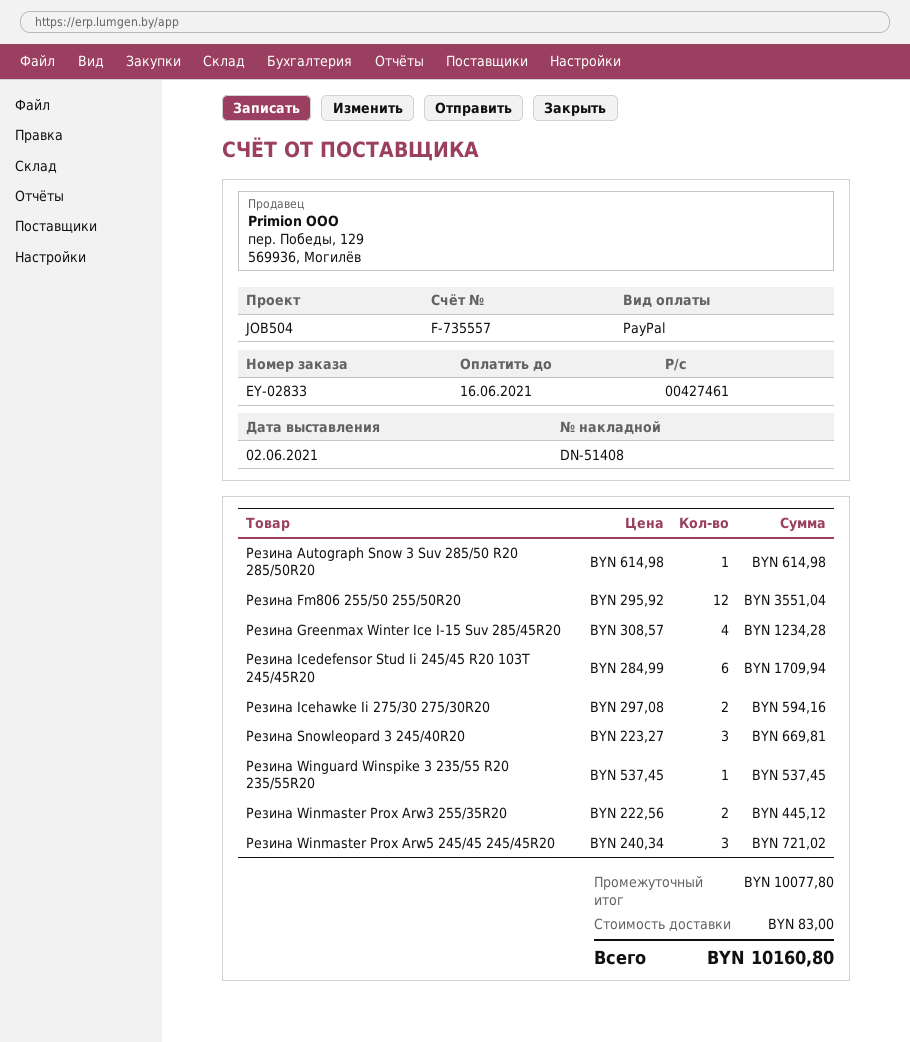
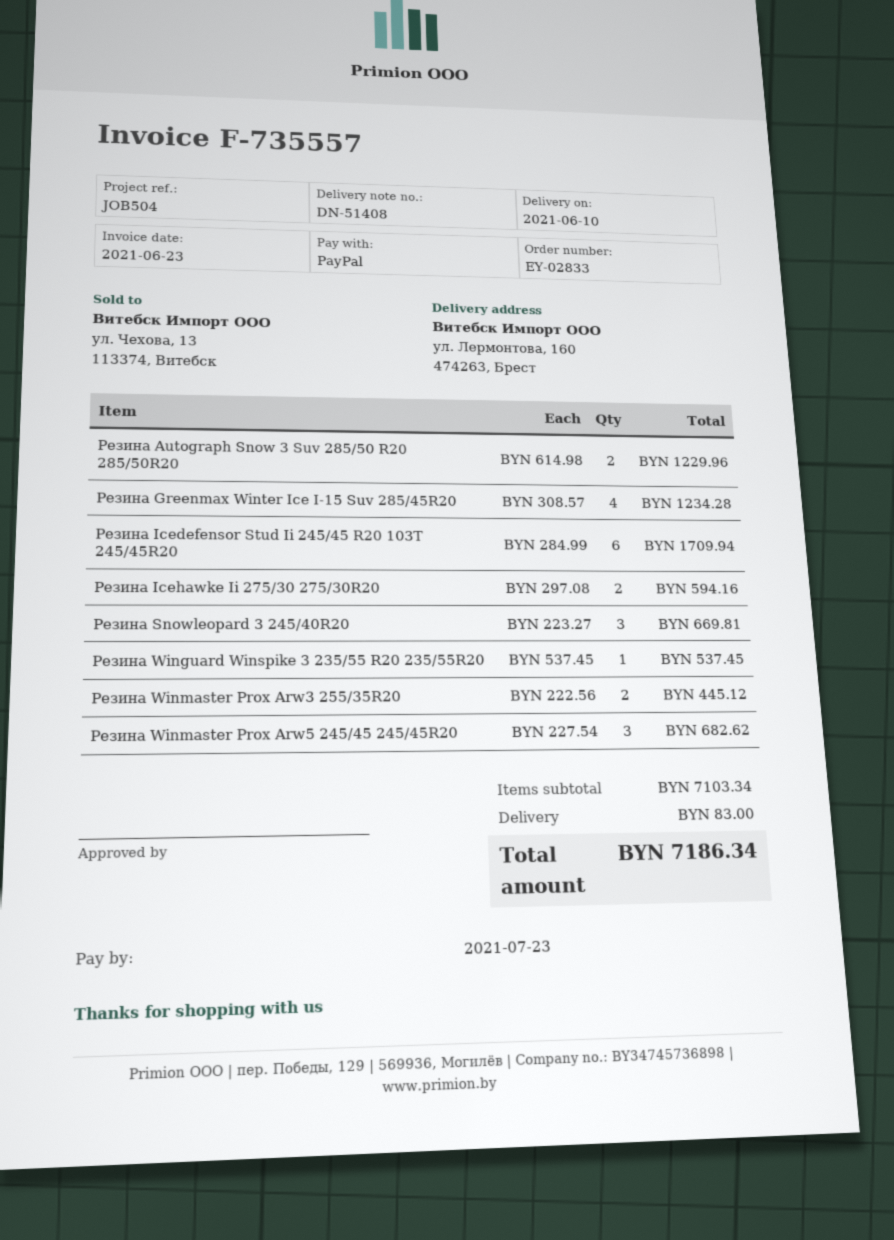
invoice date: 2021-06-02 -> 2021-06-23
due date: 2021-06-16 -> 2021-07-23
Резина Autograph Snow 3 Suv 285/50 R20 285/50R20: 1 x 614.98 = 614.98 -> 2 x 614.98 = 1229.96
Резина Fm806 255/50 255/50R20: 12 x 295.92 = 3551.04 -> none
Резина Winmaster Prox Arw5 245/45 245/45R20: 3 x 240.34 = 721.02 -> 3 x 227.54 = 682.62
subtotal: 10077.80 -> 7103.34
total: 10160.80 -> 7186.34

